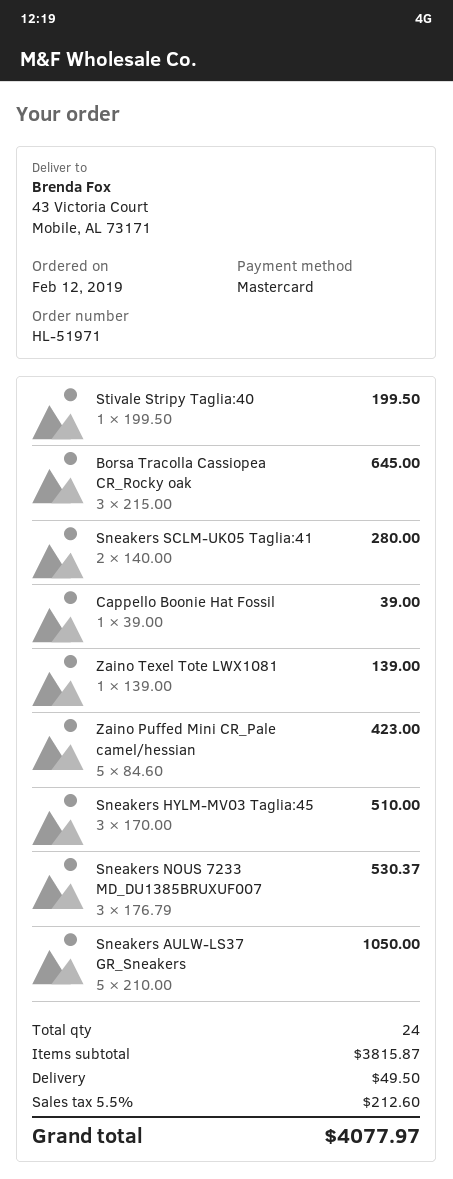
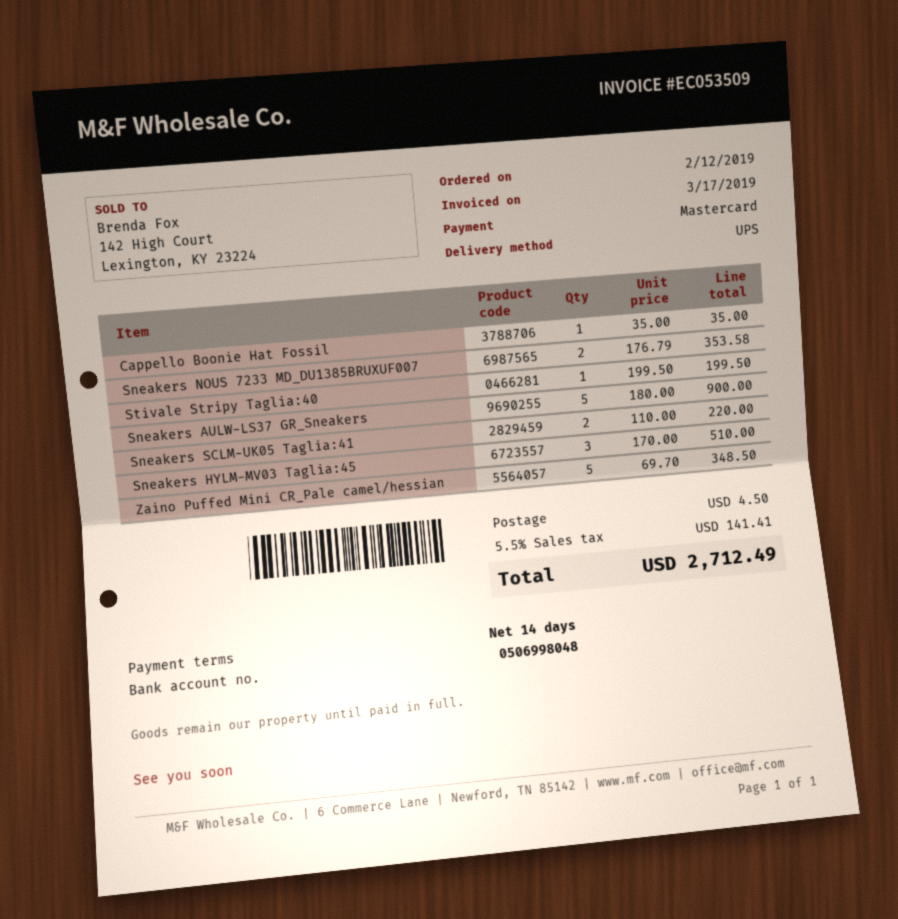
Borsa Tracolla Cassiopea CR_Rocky oak: 3 x 215.00 = 645.00 -> none
Sneakers SCLM-UK05 Taglia:41: 2 x 140.00 = 280.00 -> 2 x 110.00 = 220.00
Cappello Boonie Hat Fossil: 1 x 39.00 = 39.00 -> 1 x 35.00 = 35.00
Zaino Texel Tote LWX1081: 1 x 139.00 = 139.00 -> none
Zaino Puffed Mini CR_Pale camel/hessian: 5 x 84.60 = 423.00 -> 5 x 69.70 = 348.50
Sneakers NOUS 7233 MD_DU1385BRUXUF007: 3 x 176.79 = 530.37 -> 2 x 176.79 = 353.58
Sneakers AULW-LS37 GR_Sneakers: 5 x 210.00 = 1050.00 -> 5 x 180.00 = 900.00
shipping: 49.50 -> 4.50
tax: 5.5% = 212.60 -> 5.5% = 141.41
total: 4077.97 -> 2712.49

